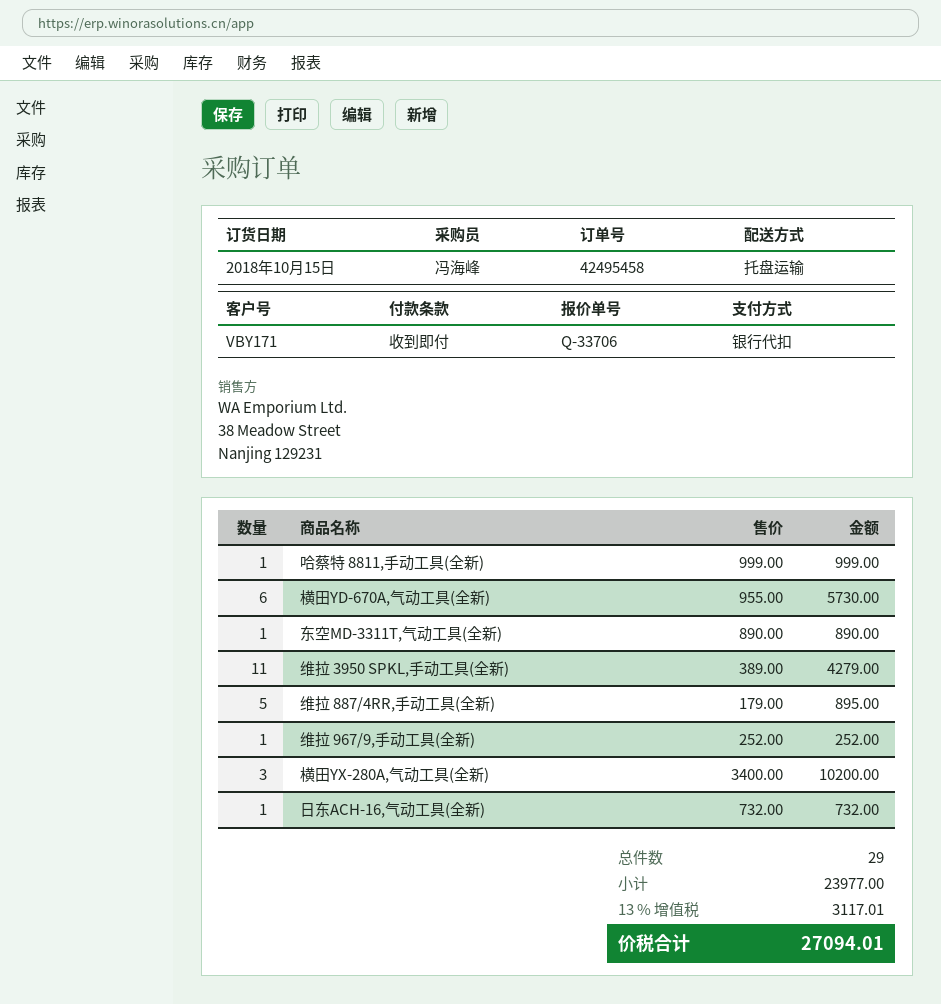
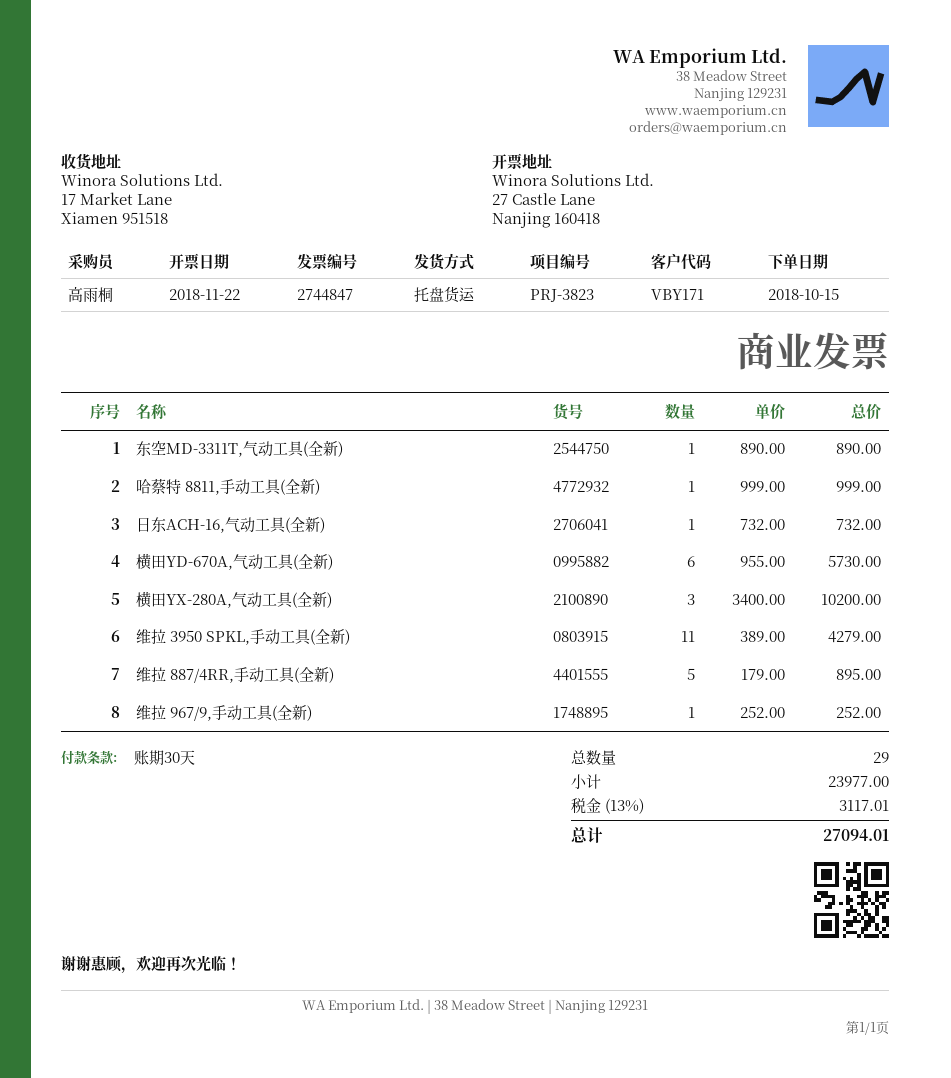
payment terms: on receipt -> 30 days
ordered by: 冯海峰 -> 高雨桐

